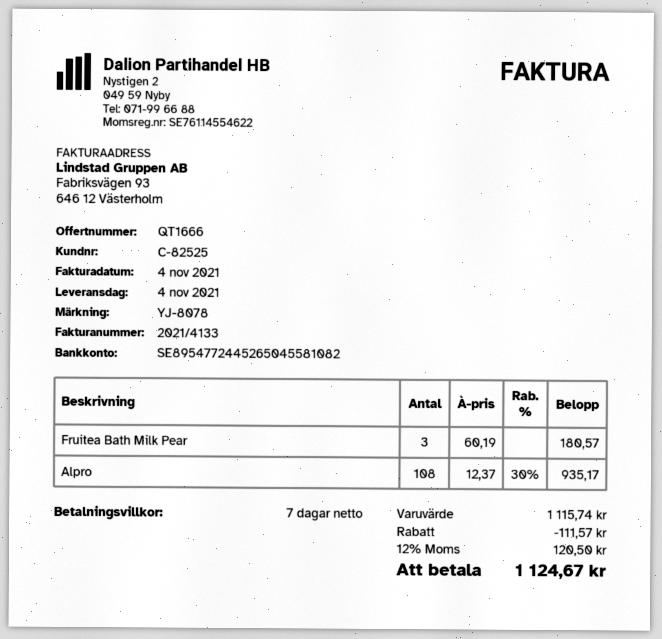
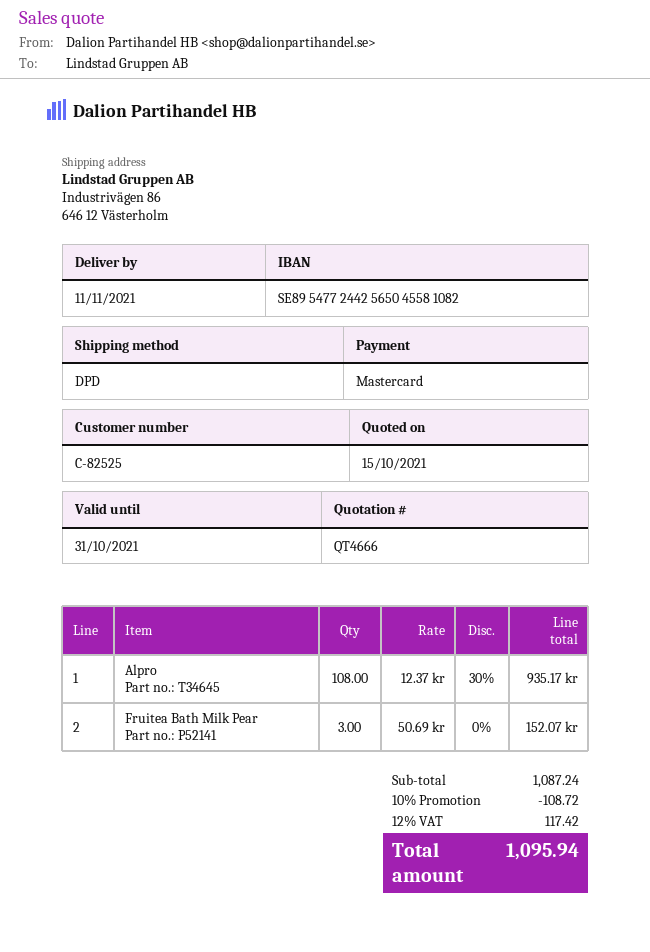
quote number: QT1666 -> QT4666
delivery date: 2021-11-04 -> 2021-11-11
bank account: SE8954772445265045581082 -> SE8954772442565045581082
Fruitea Bath Milk Pear: 3 x 60.19 = 180.57 -> 3 x 50.69 = 152.07
subtotal: 1115.74 -> 1087.24
discount: 111.57 -> 108.72
tax: 12% = 120.50 -> 12% = 117.42
total: 1124.67 -> 1095.94

